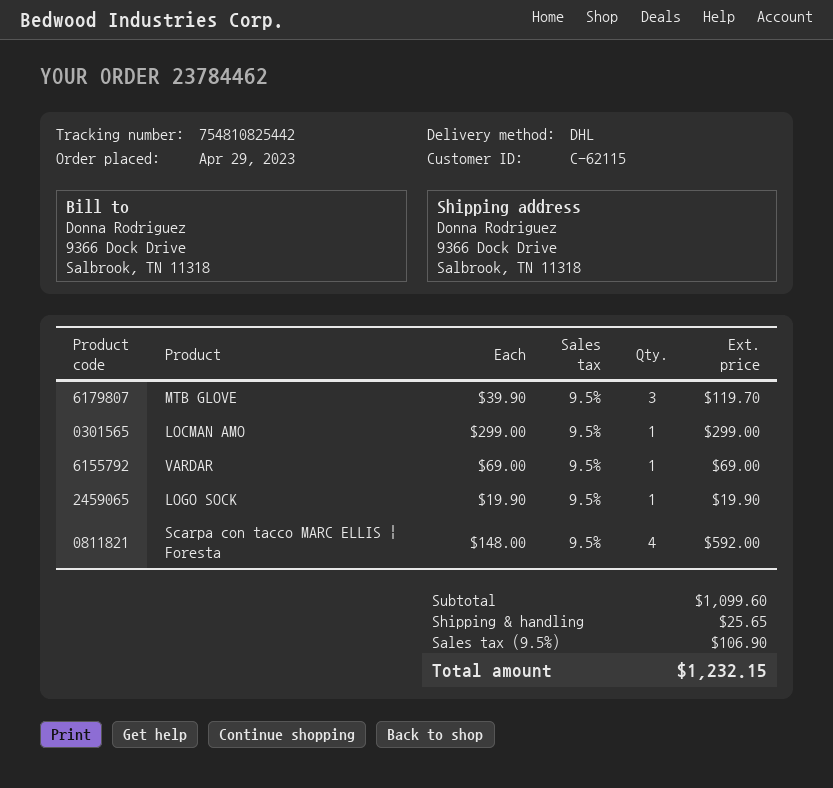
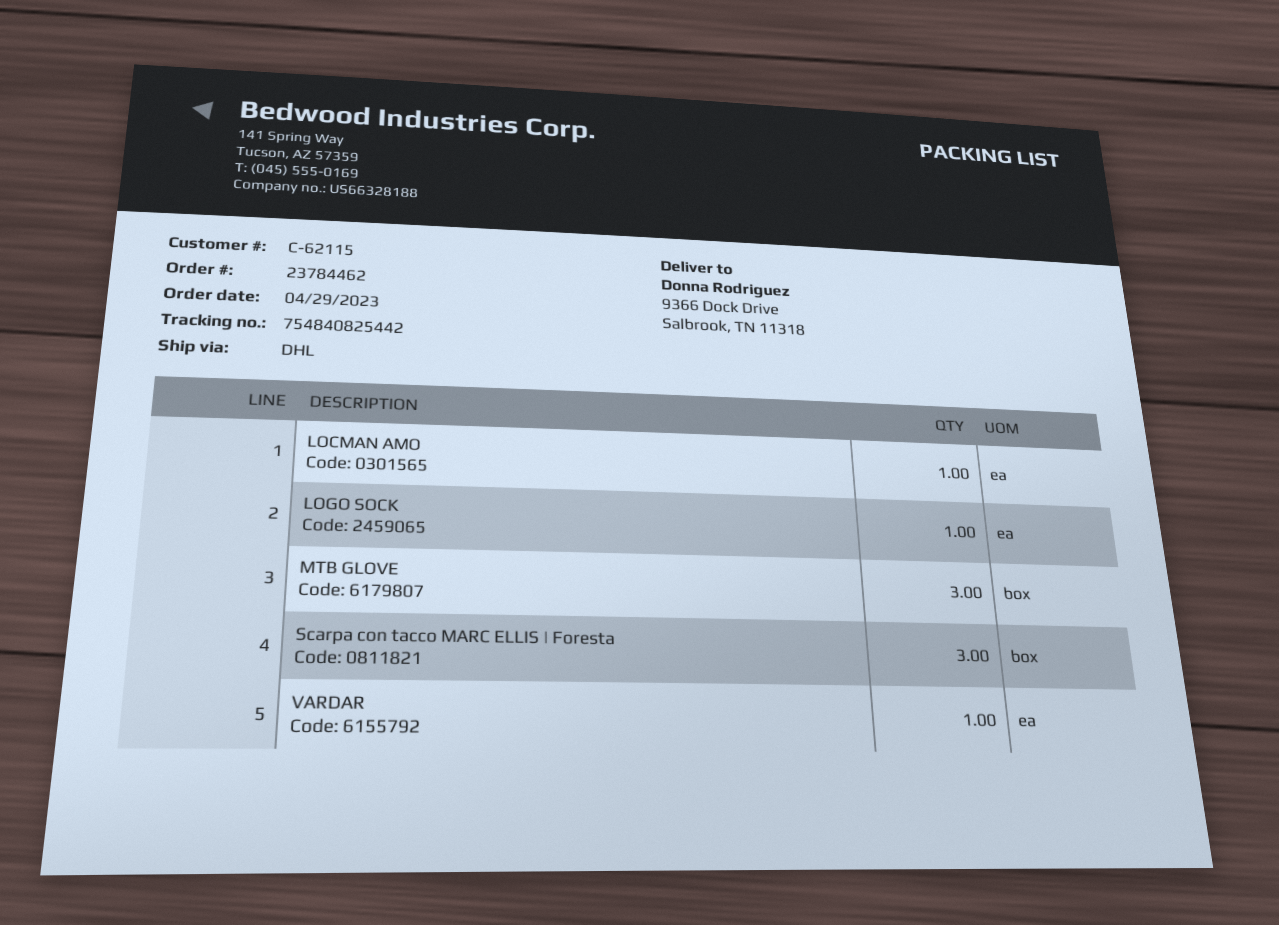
tracking number: 754810825442 -> 754840825442
Scarpa con tacco MARC ELLIS | Foresta: 4 -> 3

